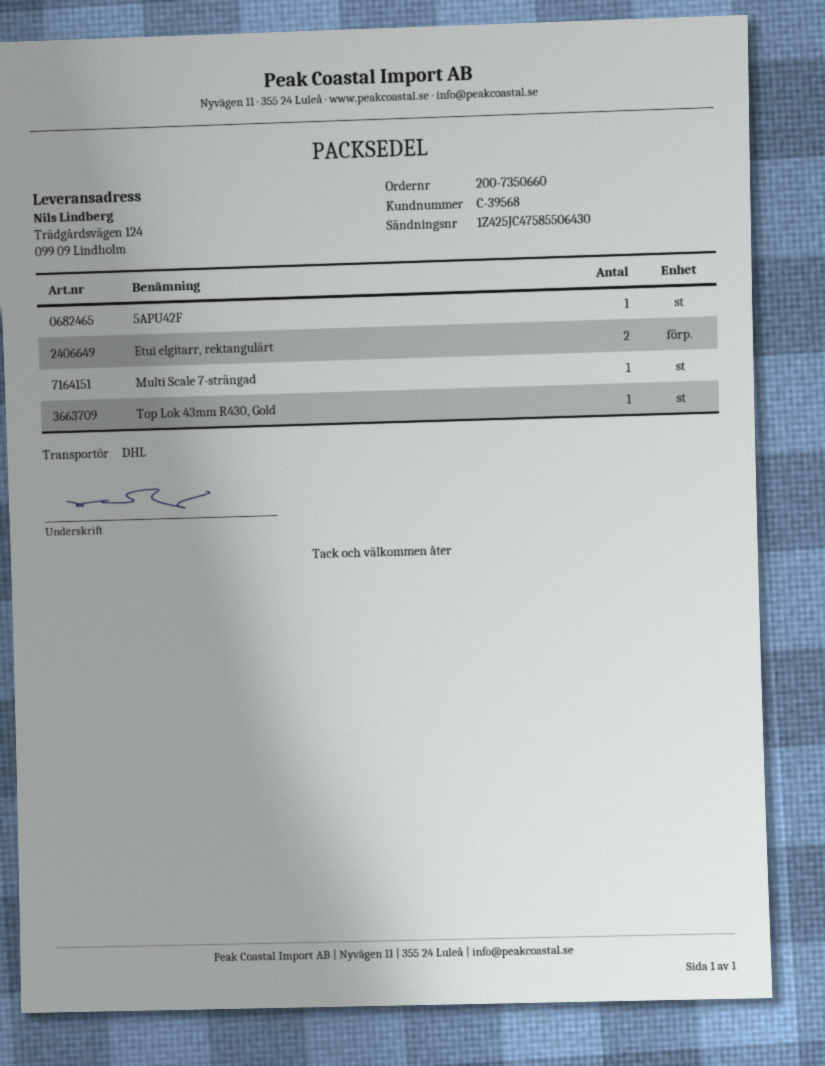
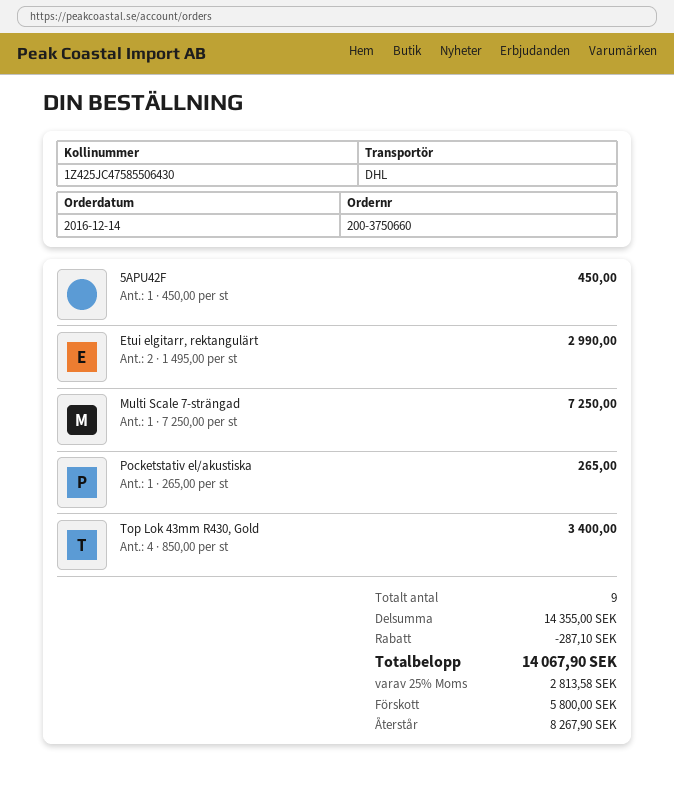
order number: 200-7350660 -> 200-3750660
Top Lok 43mm R430, Gold: 1 -> 4
Pocketstativ el/akustiska: none -> 1

